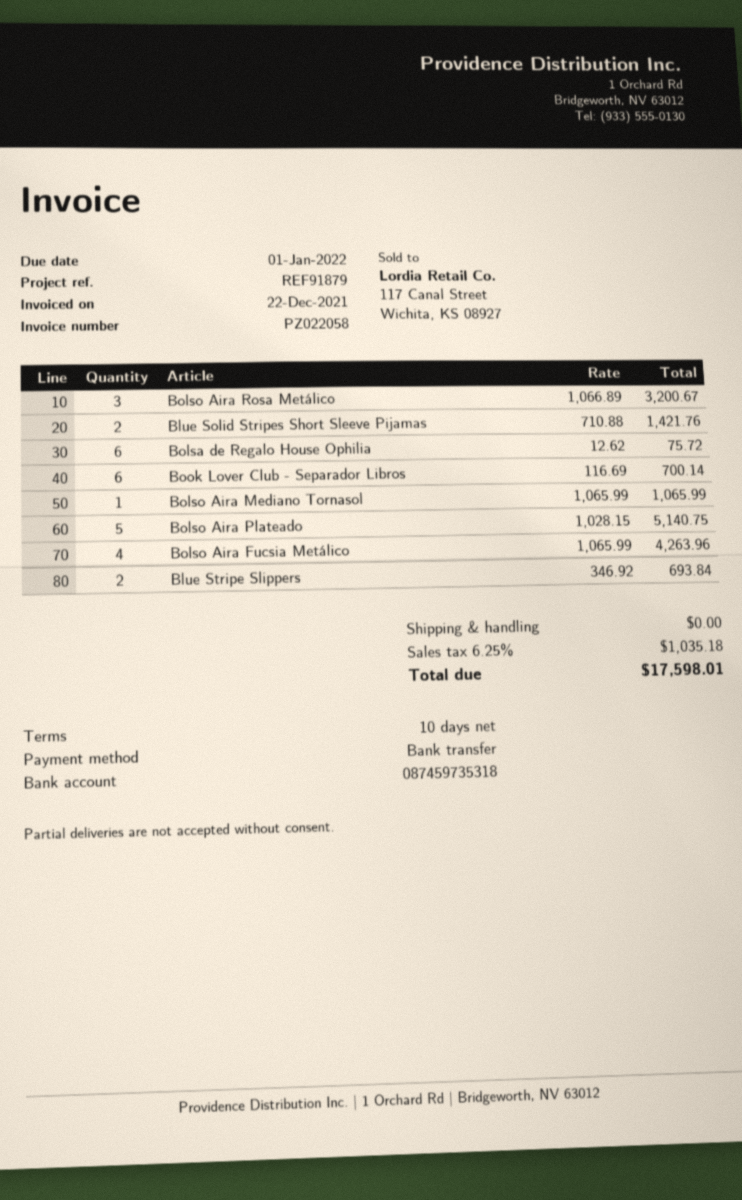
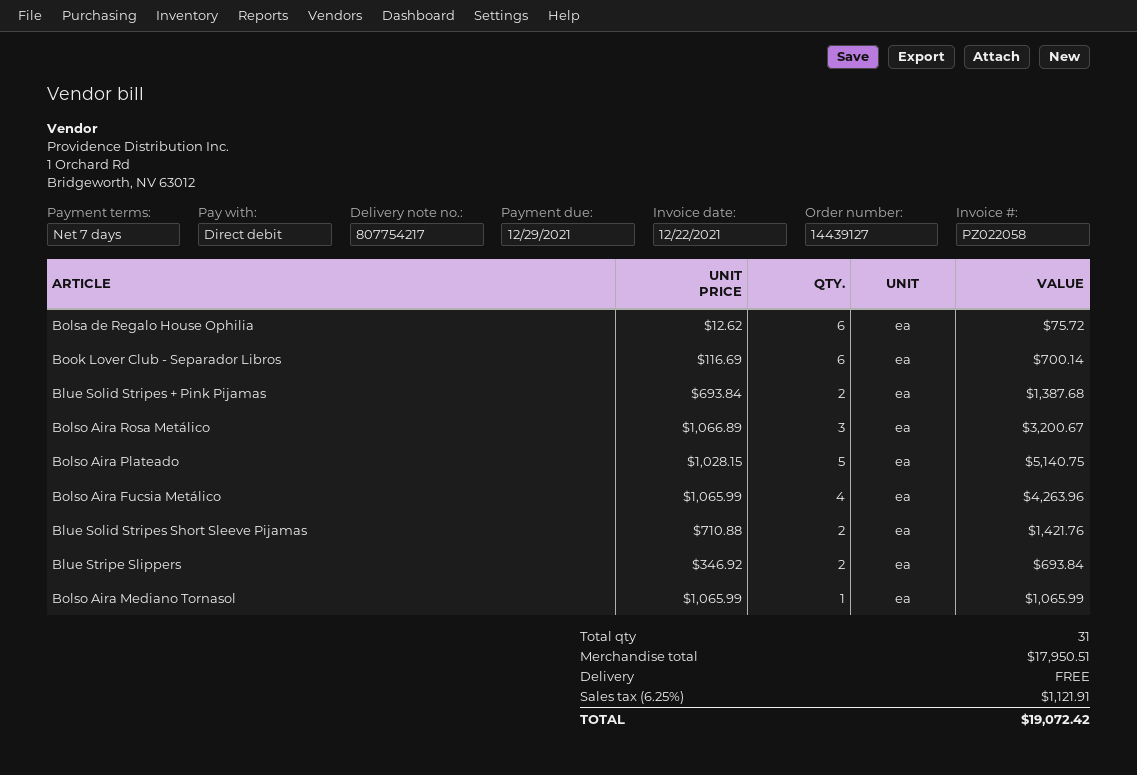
payment terms: 10 days -> 7 days
due date: 2022-01-01 -> 2021-12-29
payment method: bank transfer -> direct debit
Blue Solid Stripes + Pink Pijamas: none -> 2 x 693.84 = 1387.68
tax: 6.25% = 1035.18 -> 6.25% = 1121.91
total: 17598.01 -> 19072.42

